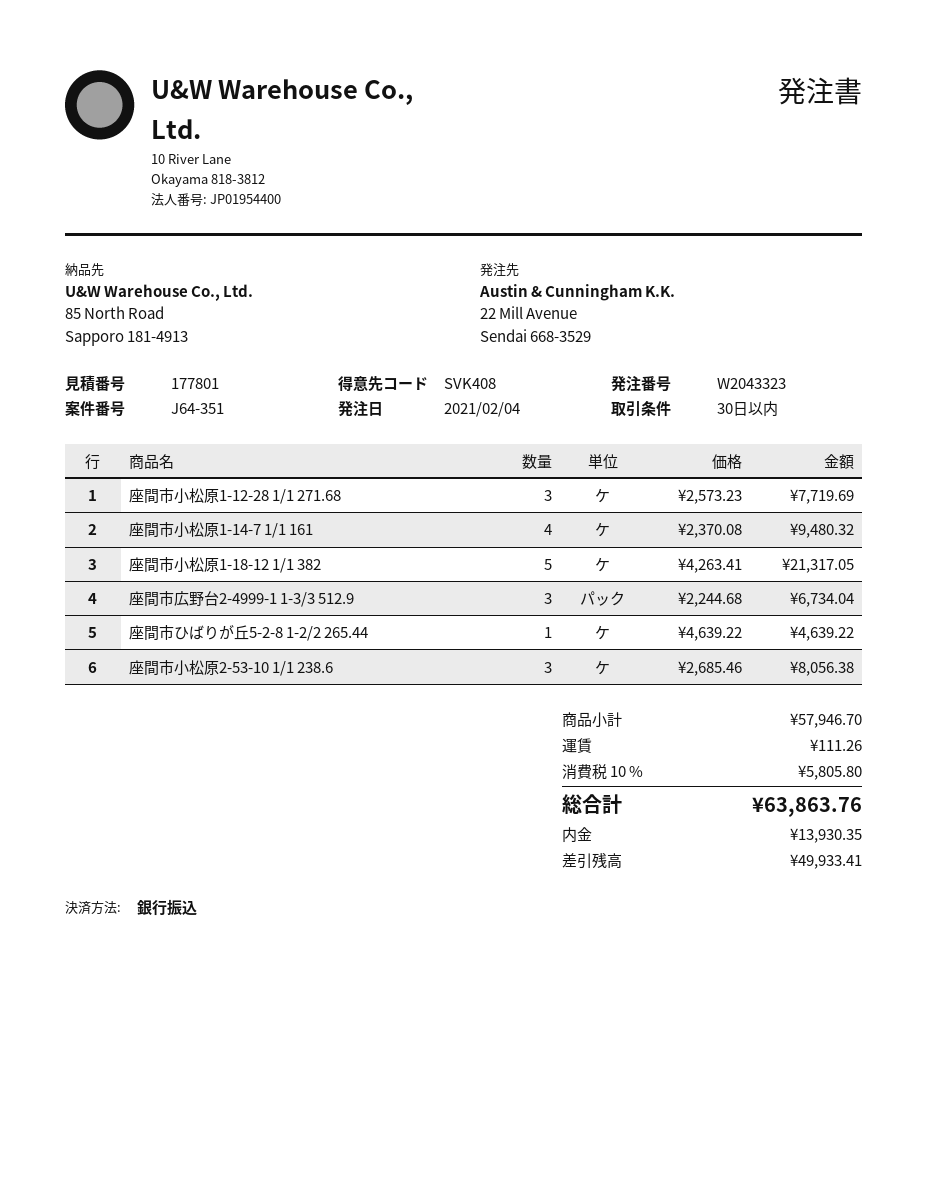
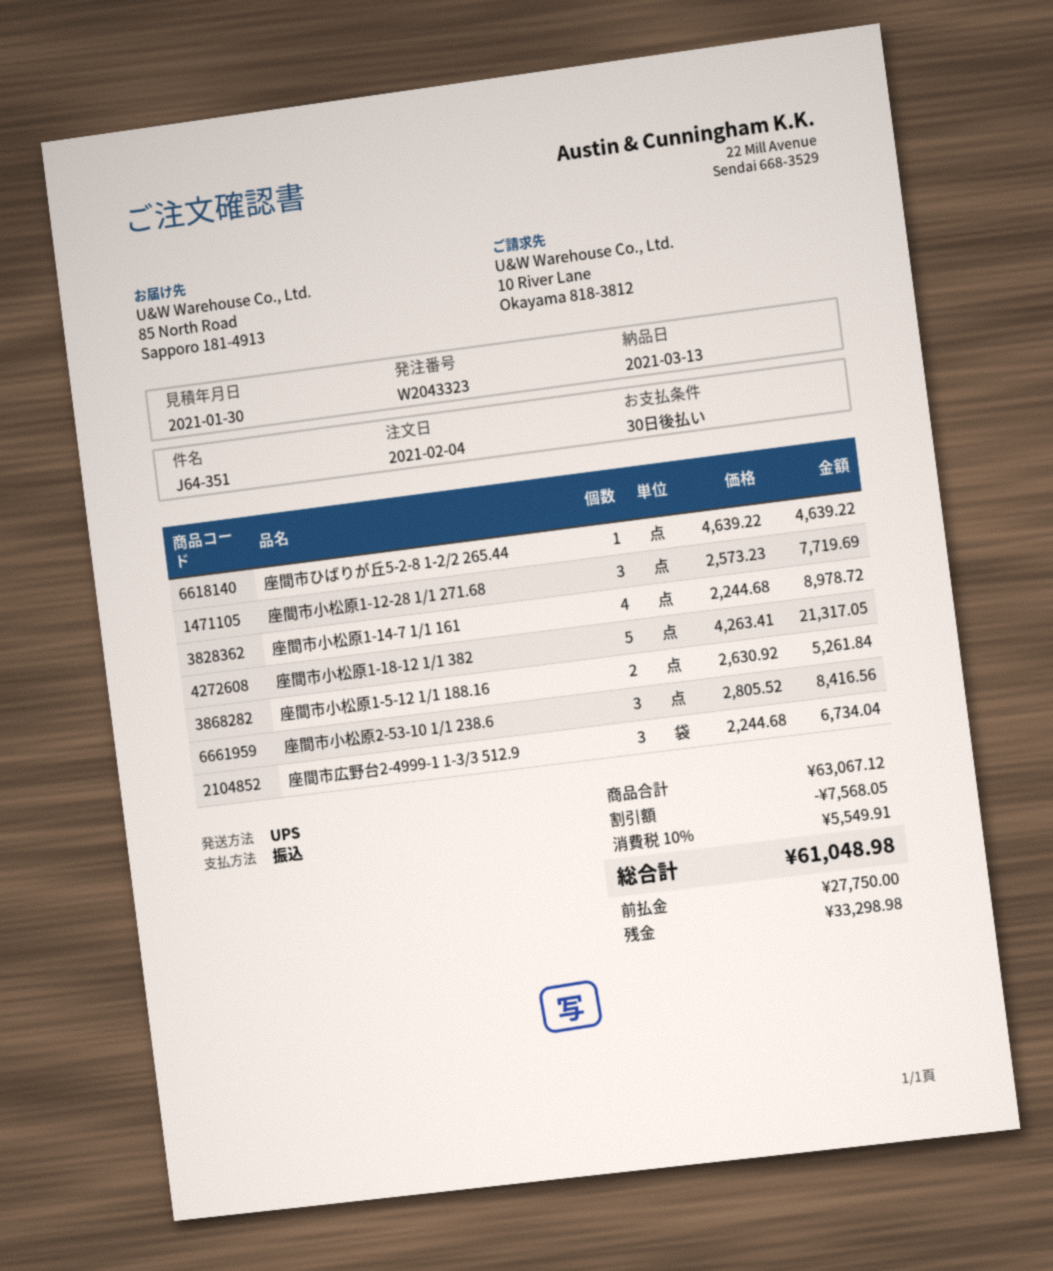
座間市小松原1-14-7 1/1 161: 4 x 2370.08 = 9480.32 -> 4 x 2244.68 = 8978.72
座間市小松原2-53-10 1/1 238.6: 3 x 2685.46 = 8056.38 -> 3 x 2805.52 = 8416.56
座間市小松原1-5-12 1/1 188.16: none -> 2 x 2630.92 = 5261.84
subtotal: 57946.70 -> 63067.12
discount: none -> 7568.05
shipping: 111.26 -> none
tax: 10% = 5805.80 -> 10% = 5549.91
total: 63863.76 -> 61048.98
deposit: 13930.35 -> 27750.00
balance: 49933.41 -> 33298.98

